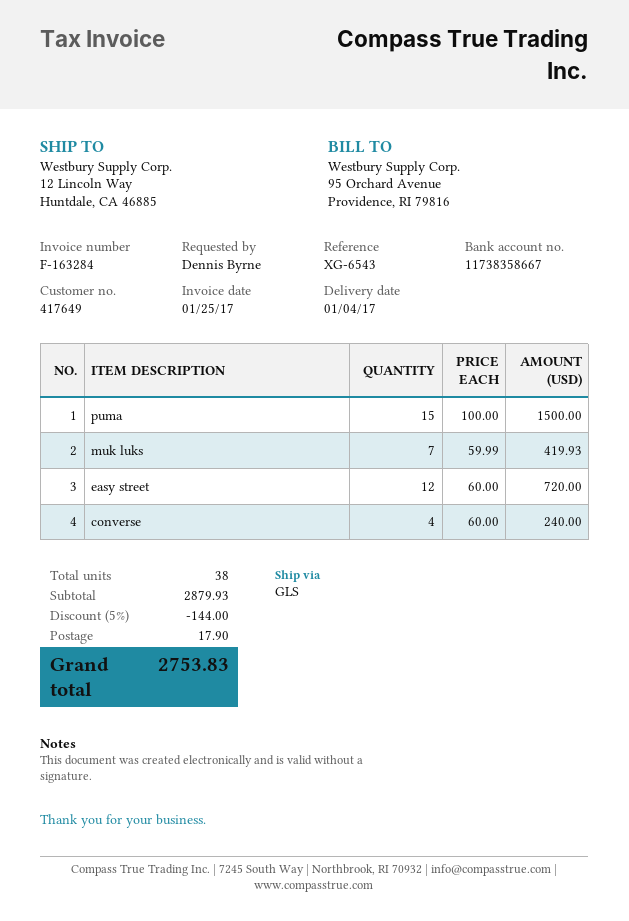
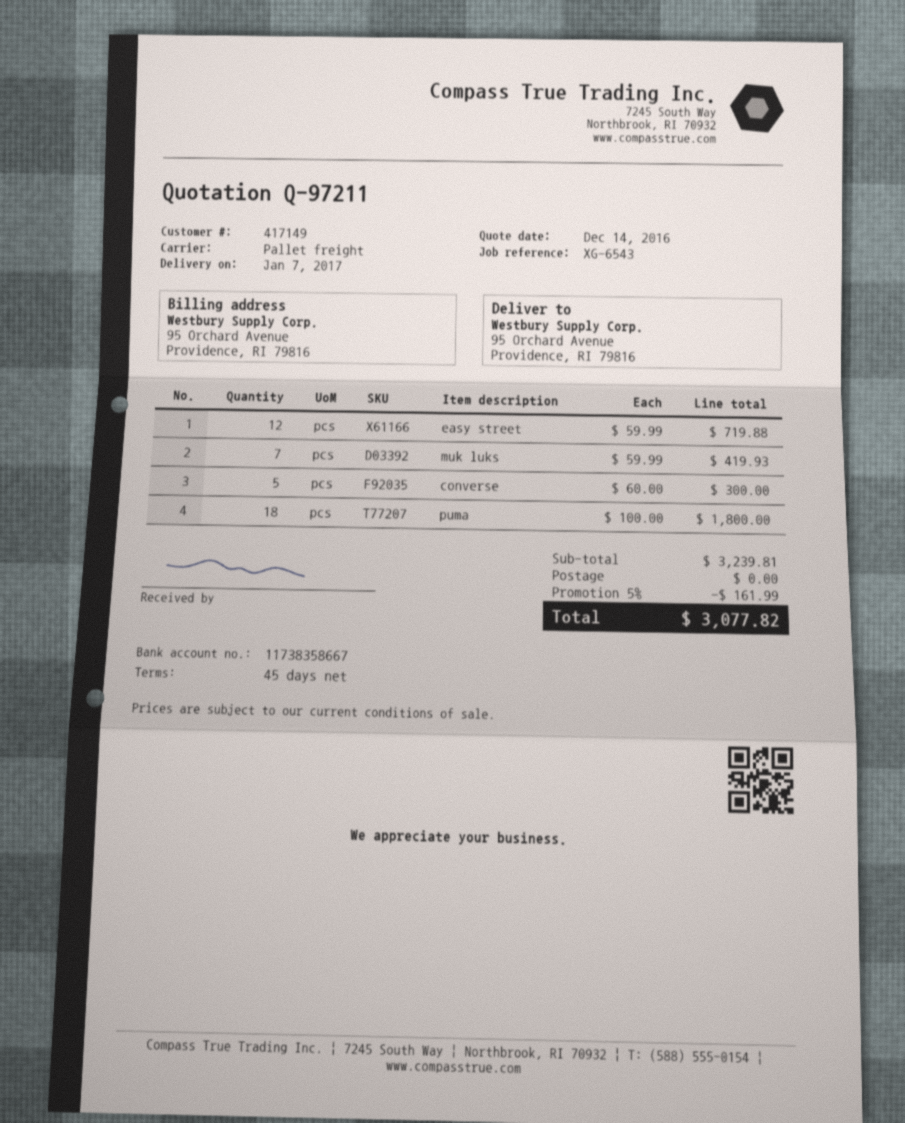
delivery date: 2017-01-04 -> 2017-01-07
customer number: 417649 -> 417149
shipping method: GLS -> pallet freight
ship to: 12 Lincoln Way, Huntdale, CA 46885 -> 95 Orchard Avenue, Providence, RI 79816
puma: 15 x 100.00 = 1500.00 -> 18 x 100.00 = 1800.00
easy street: 12 x 60.00 = 720.00 -> 12 x 59.99 = 719.88
converse: 4 x 60.00 = 240.00 -> 5 x 60.00 = 300.00
subtotal: 2879.93 -> 3239.81
discount: 5% = 144.00 -> 5% = 161.99
shipping: 17.90 -> 0.00
total: 2753.83 -> 3077.82

